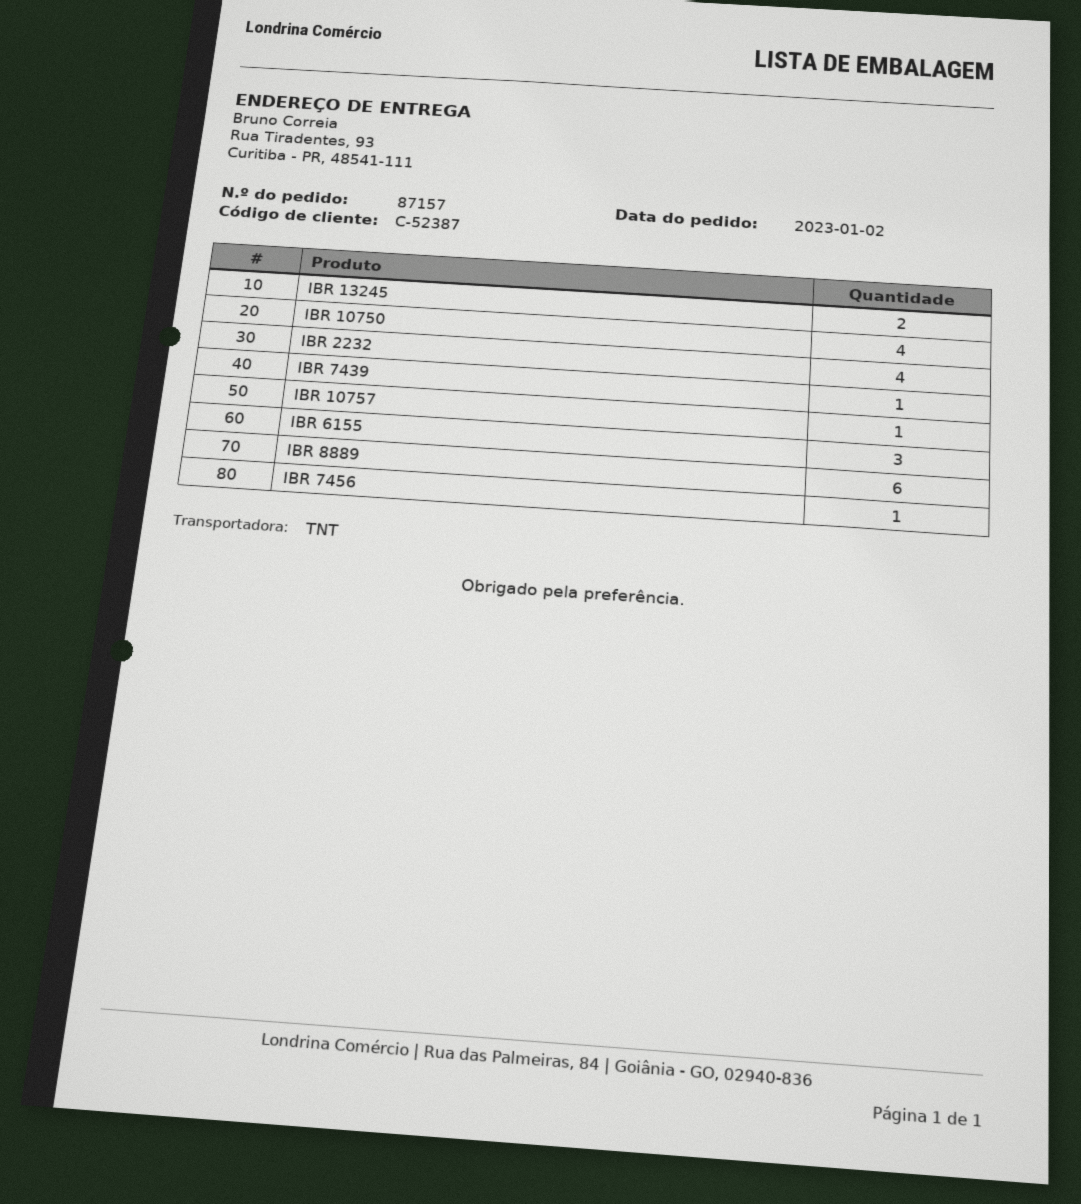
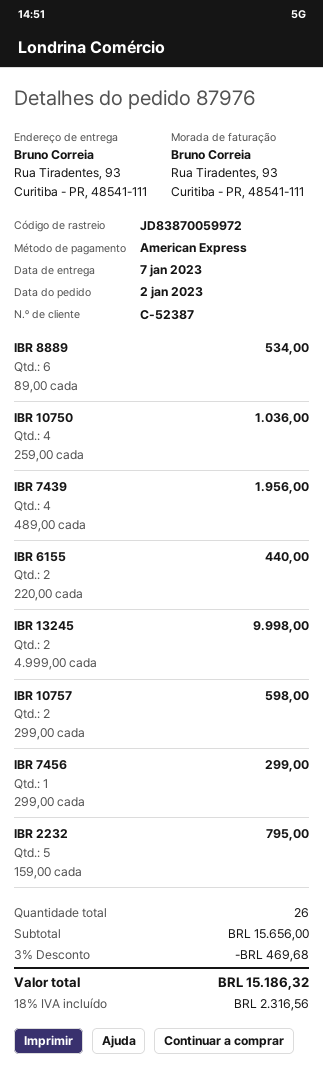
order number: 87157 -> 87976
IBR 2232: 4 -> 5
IBR 7439: 1 -> 4
IBR 10757: 1 -> 2
IBR 6155: 3 -> 2

